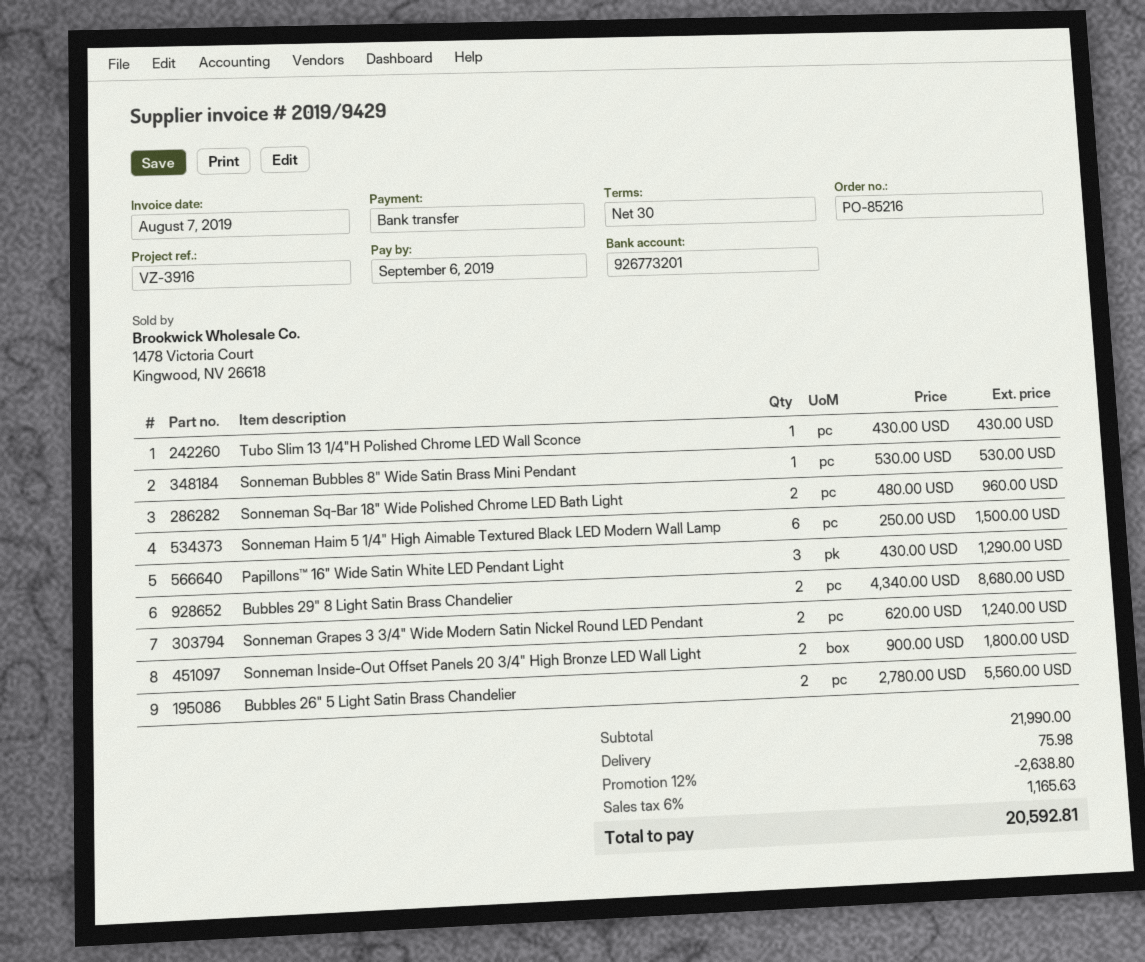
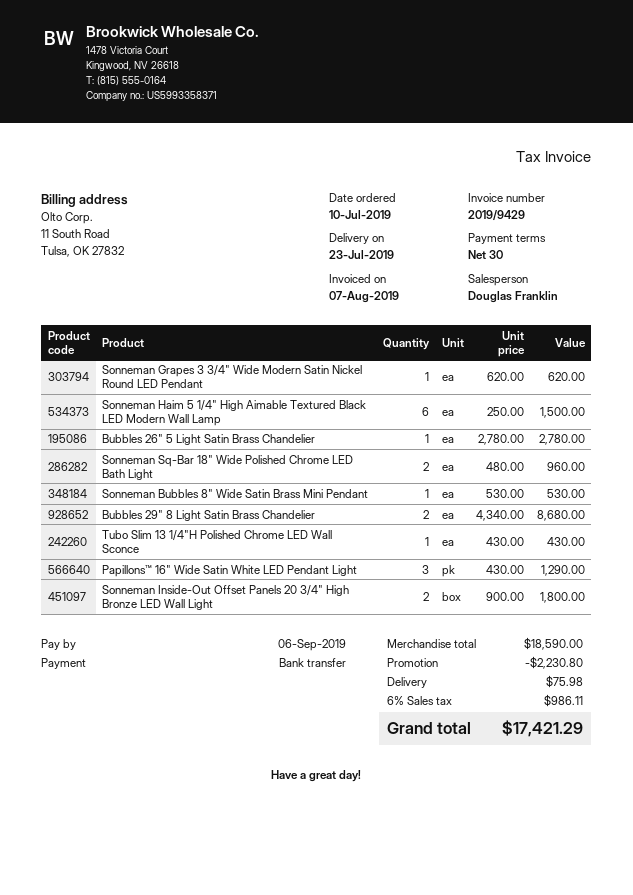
Sonneman Grapes 3 3/4" Wide Modern Satin Nickel Round LED Pendant: 2 x 620.00 = 1240.00 -> 1 x 620.00 = 620.00
Bubbles 26" 5 Light Satin Brass Chandelier: 2 x 2780.00 = 5560.00 -> 1 x 2780.00 = 2780.00
subtotal: 21990.00 -> 18590.00
discount: 2638.80 -> 2230.80
tax: 6% = 1165.63 -> 6% = 986.11
total: 20592.81 -> 17421.29

